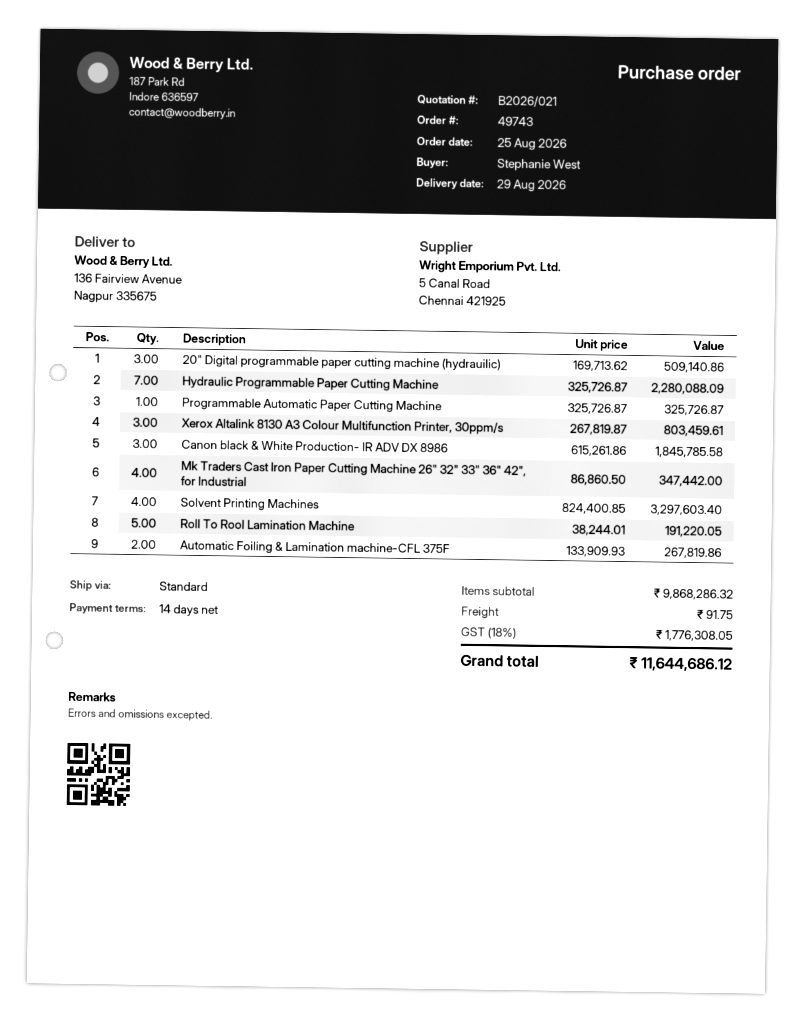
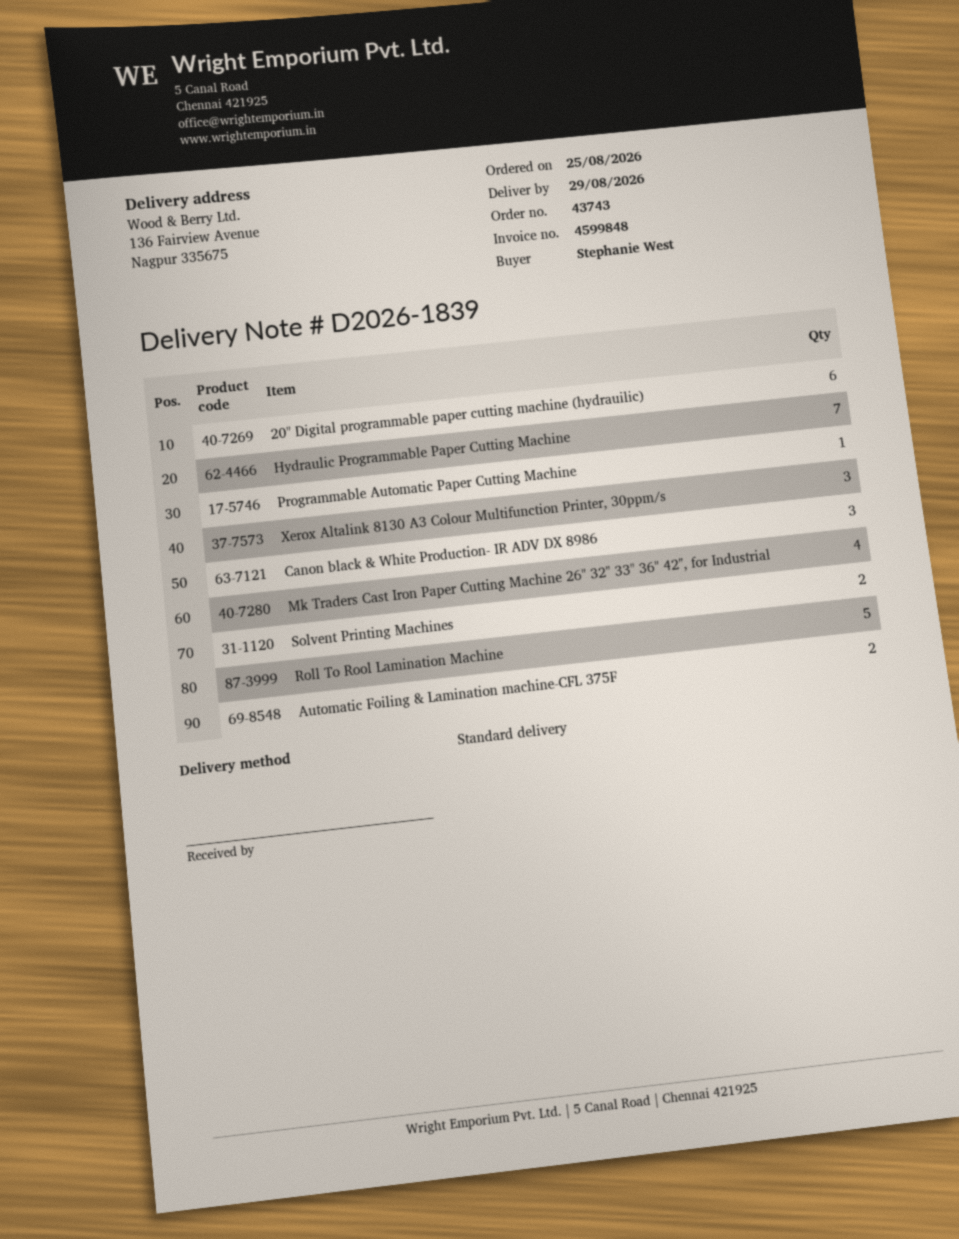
order number: 49743 -> 43743
20" Digital programmable paper cutting machine (hydrauilic): 3 -> 6
Solvent Printing Machines: 4 -> 2

